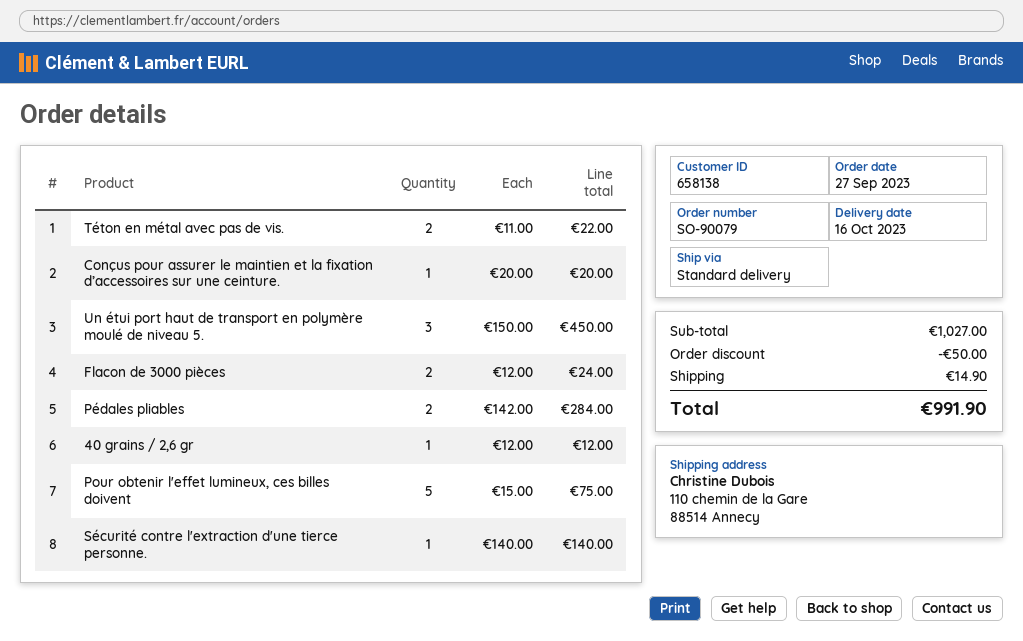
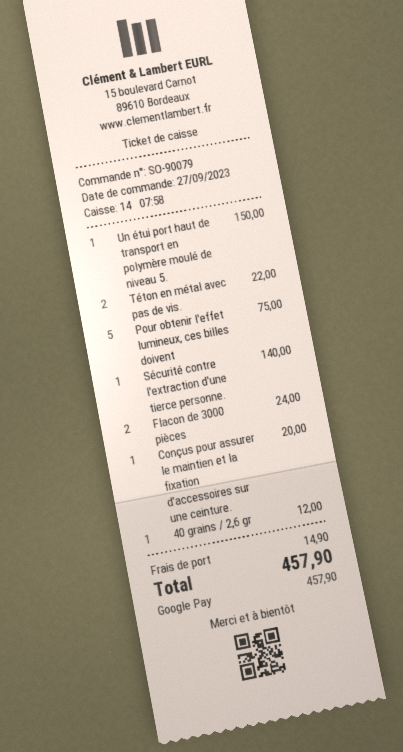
Un étui port haut de transport en polymère moulé de niveau 5.: 3 for 450.00 -> 1 for 150.00
Pédales pliables: 2 for 284.00 -> none
discount: 50.00 -> none
total: 991.90 -> 457.90

